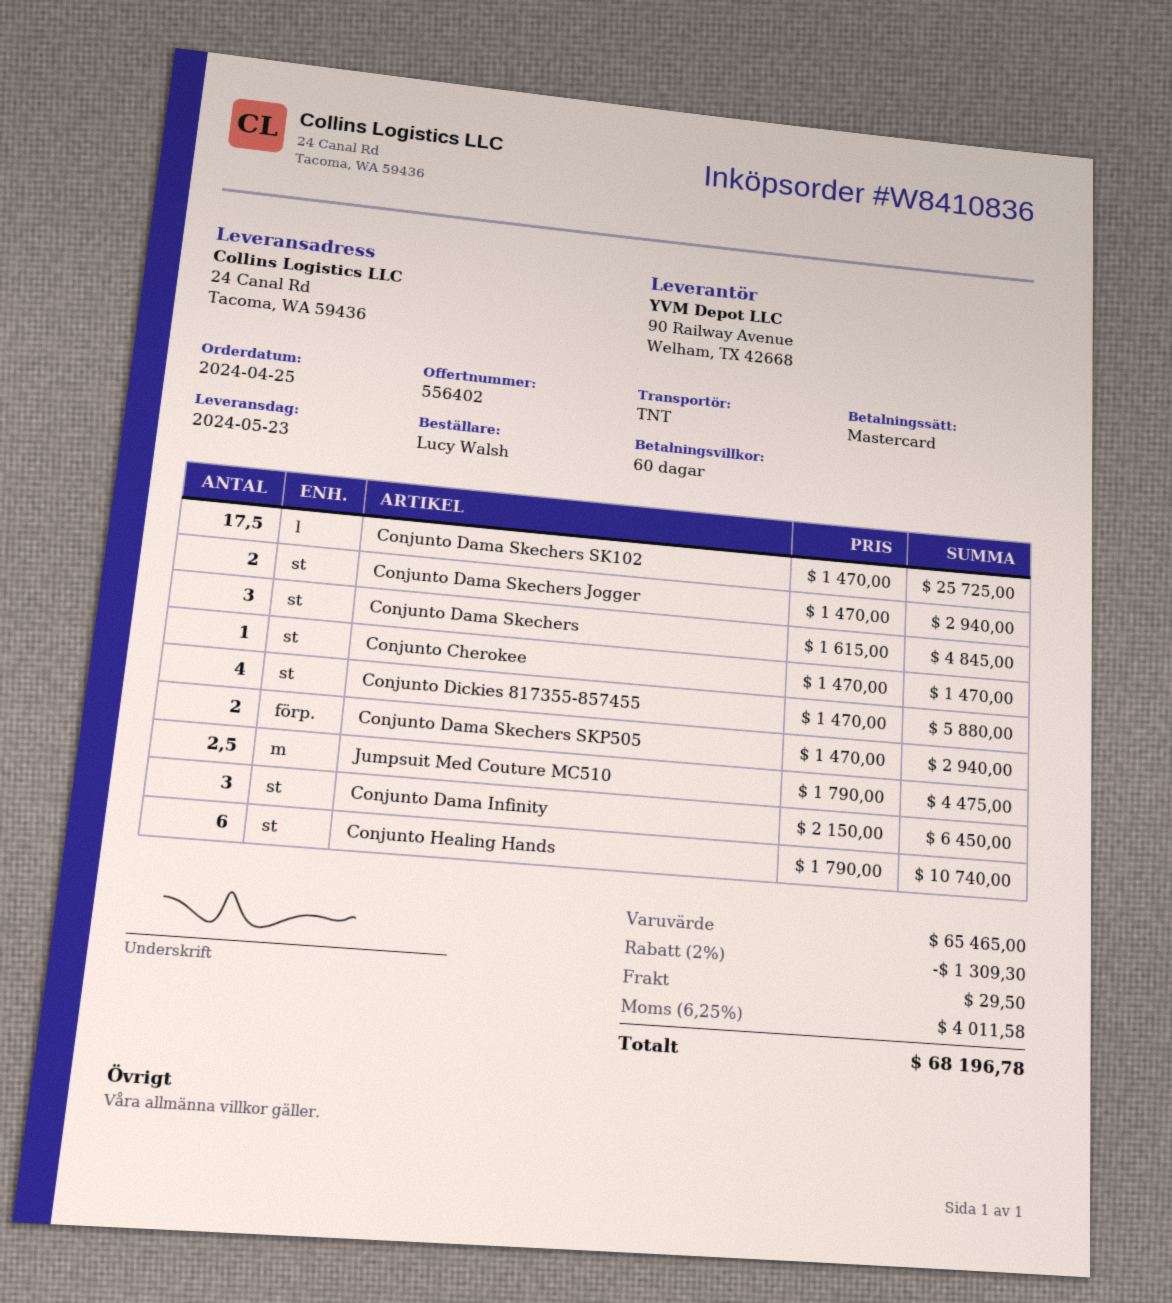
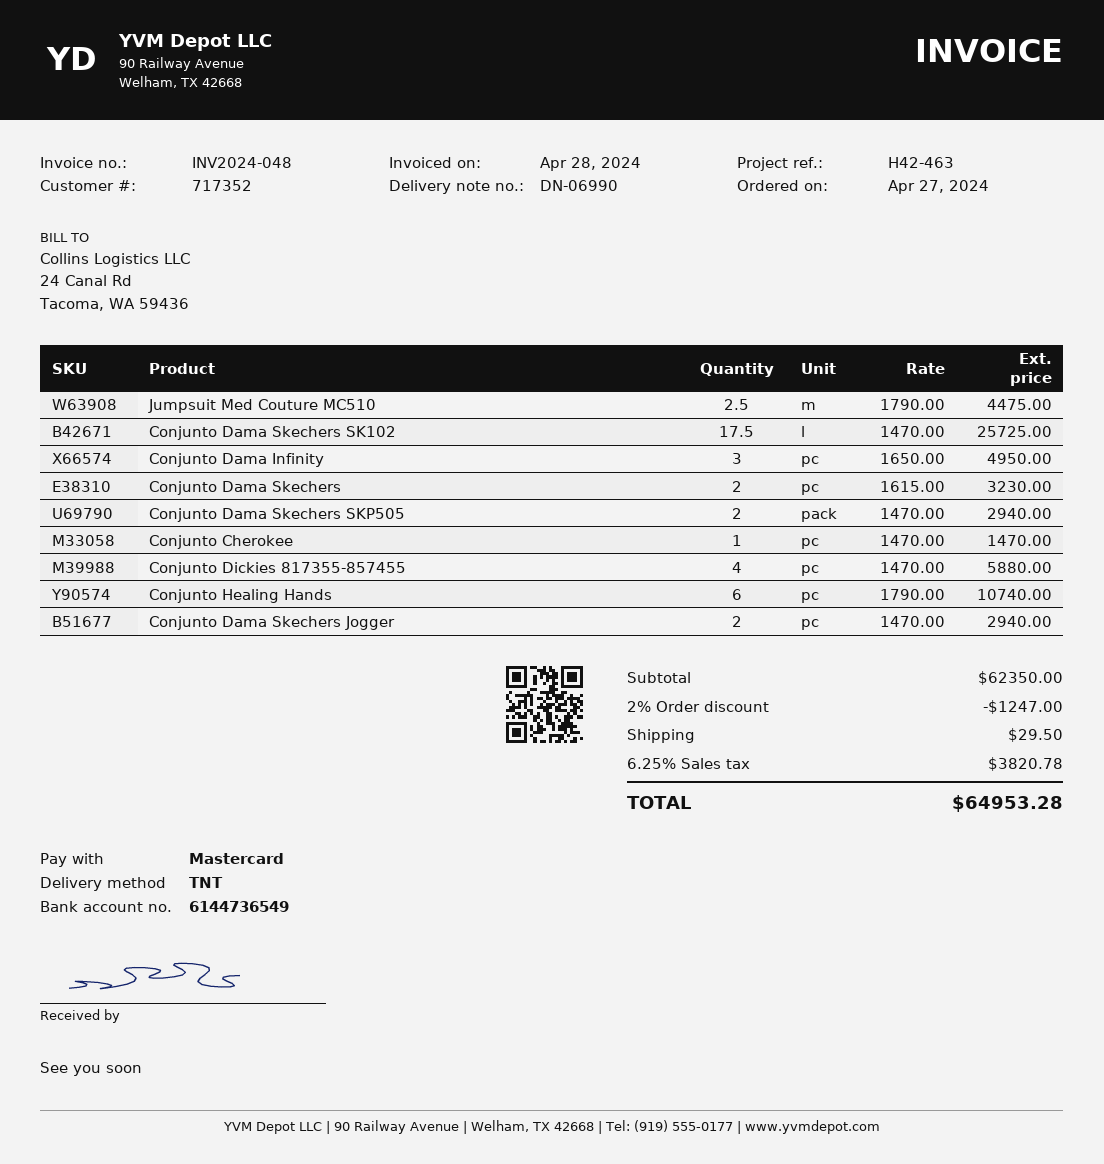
order date: 2024-04-25 -> 2024-04-27
Conjunto Dama Skechers: 3 x 1615.00 = 4845.00 -> 2 x 1615.00 = 3230.00
Conjunto Dama Infinity: 3 x 2150.00 = 6450.00 -> 3 x 1650.00 = 4950.00
subtotal: 65465.00 -> 62350.00
discount: 2% = 1309.30 -> 2% = 1247.00
tax: 6.25% = 4011.58 -> 6.25% = 3820.78
total: 68196.78 -> 64953.28

